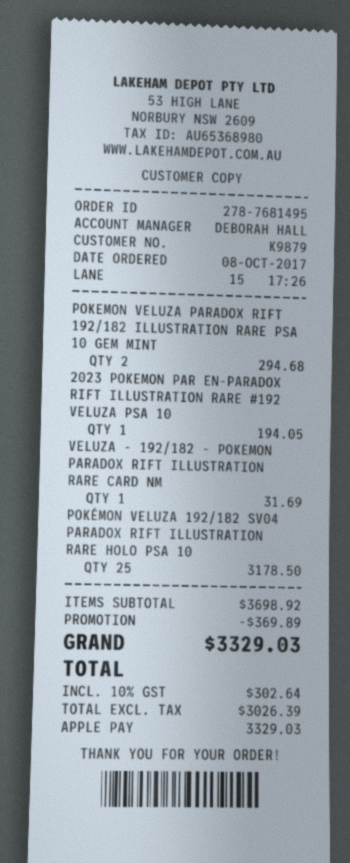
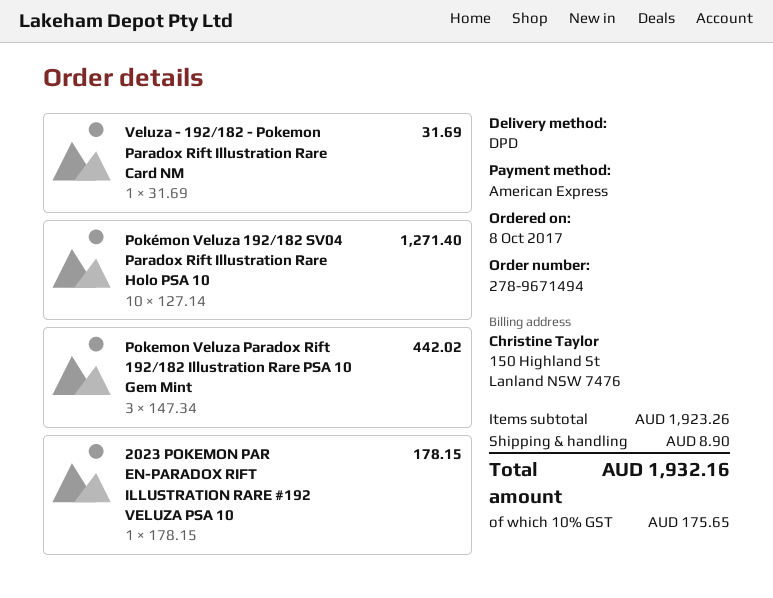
order number: 278-7681495 -> 278-9671494
payment method: Apple Pay -> American Express
POKEMON VELUZA PARADOX RIFT 192/182 ILLUSTRATION RARE PSA 10 GEM MINT: 2 for 294.68 -> 3 for 442.02
2023 POKEMON PAR EN-PARADOX RIFT ILLUSTRATION RARE #192 VELUZA PSA 10: 1 for 194.05 -> 1 for 178.15
POKÉMON VELUZA 192/182 SV04 PARADOX RIFT ILLUSTRATION RARE HOLO PSA 10: 25 for 3178.50 -> 10 for 1271.40
subtotal: 3698.92 -> 1923.26
discount: 369.89 -> none
shipping: none -> 8.90
tax: 10% = 302.64 -> 10% = 175.65
total: 3329.03 -> 1932.16

